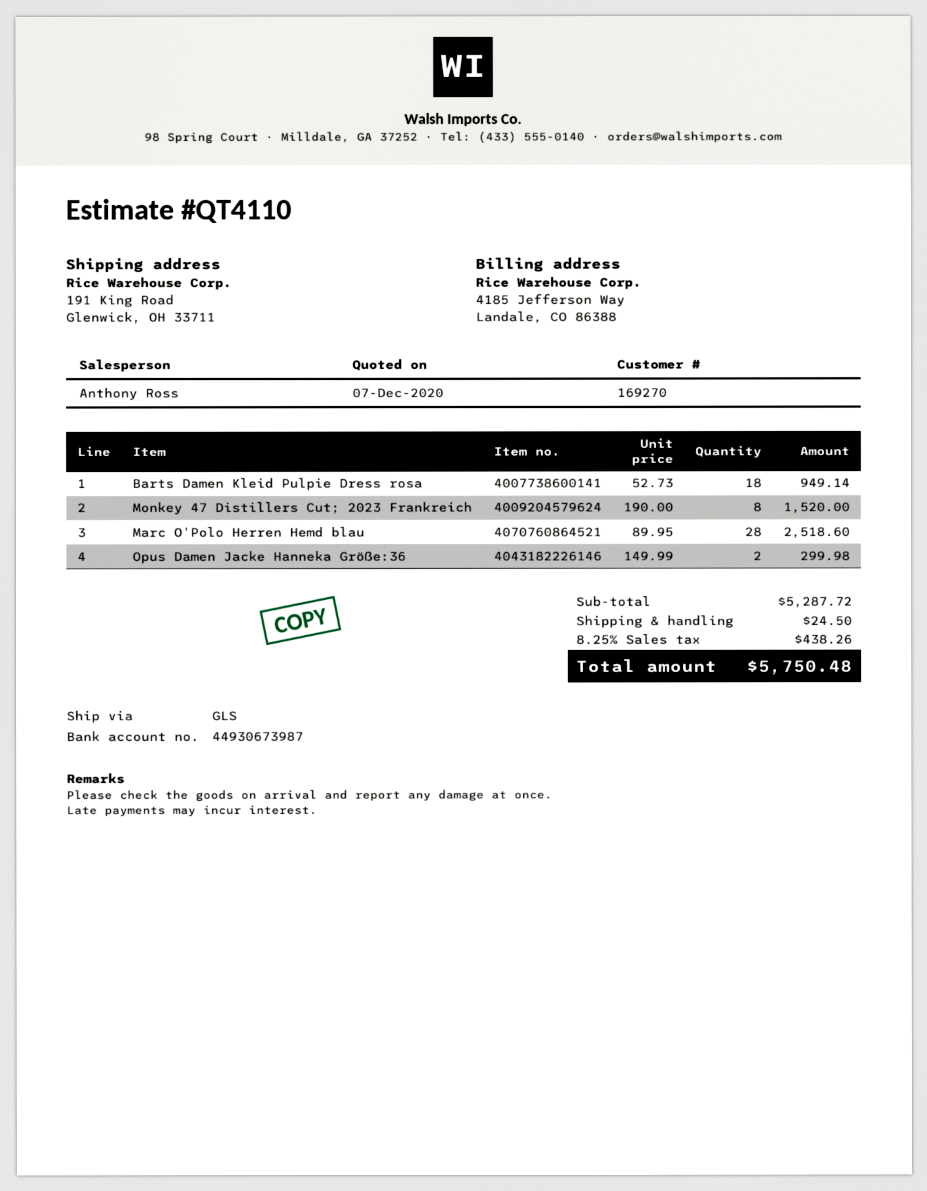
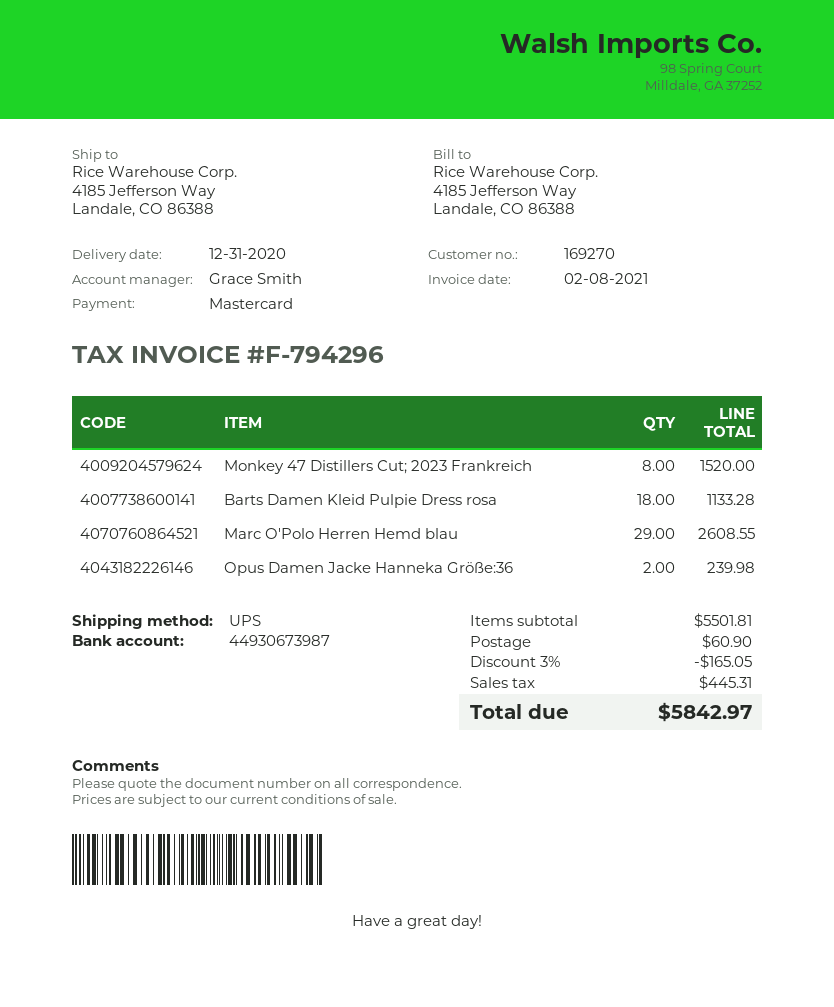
sales rep: Anthony Ross -> Grace Smith
shipping method: GLS -> UPS
ship to: 191 King Road, Glenwick, OH 33711 -> 4185 Jefferson Way, Landale, CO 86388
Barts Damen Kleid Pulpie Dress rosa: 18 for 949.14 -> 18 for 1133.28
Marc O'Polo Herren Hemd blau: 28 for 2518.60 -> 29 for 2608.55
Opus Damen Jacke Hanneka Größe:36: 2 for 299.98 -> 2 for 239.98
subtotal: 5287.72 -> 5501.81
discount: none -> 3% = 165.05
shipping: 24.50 -> 60.90
tax: 438.26 -> 445.31
total: 5750.48 -> 5842.97

